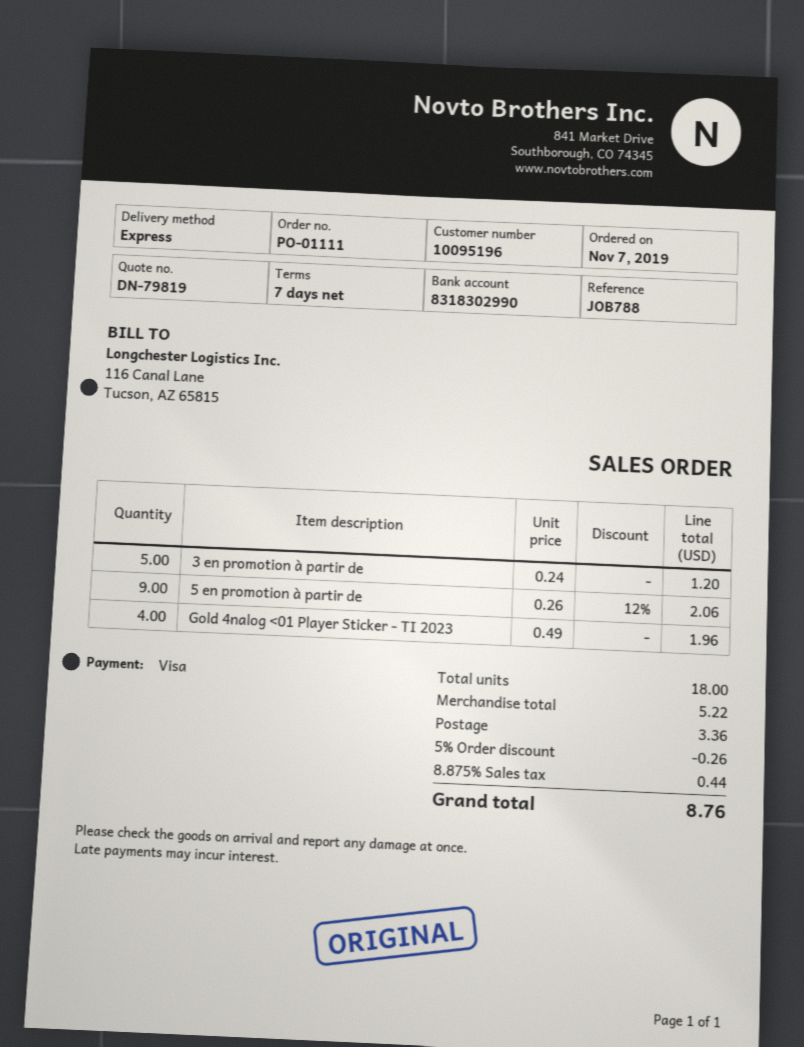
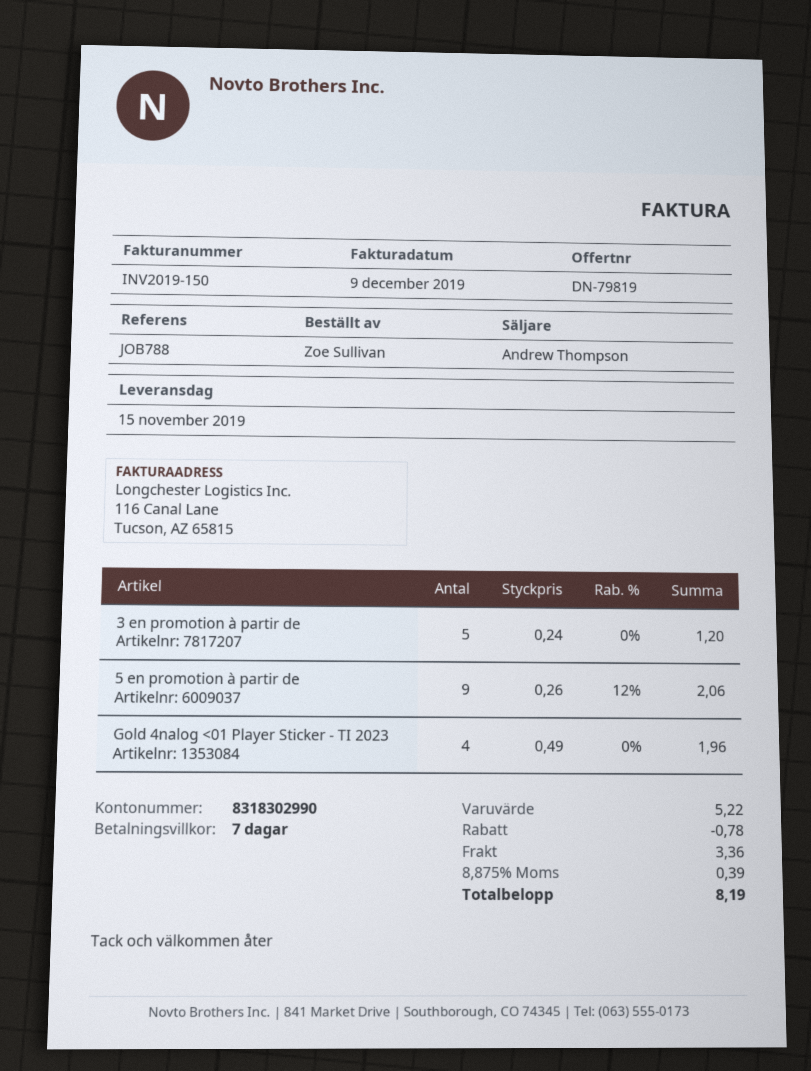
discount: 0.26 -> 0.78
tax: 8.875% = 0.44 -> 8.875% = 0.39
total: 8.76 -> 8.19

